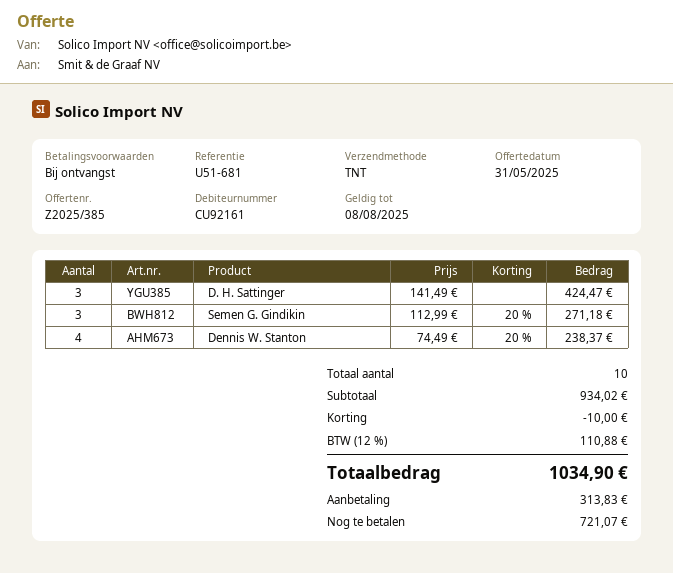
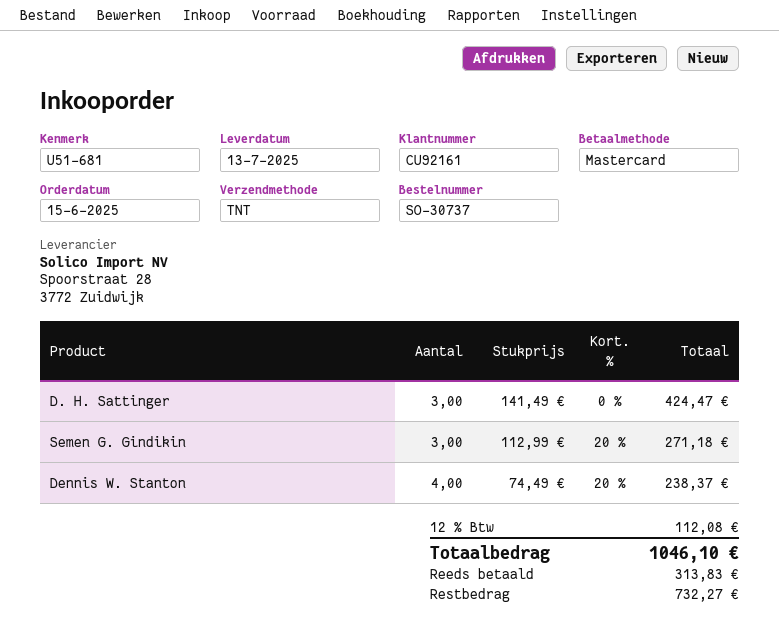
discount: 10.00 -> none
tax: 12% = 110.88 -> 12% = 112.08
total: 1034.90 -> 1046.10
balance: 721.07 -> 732.27

